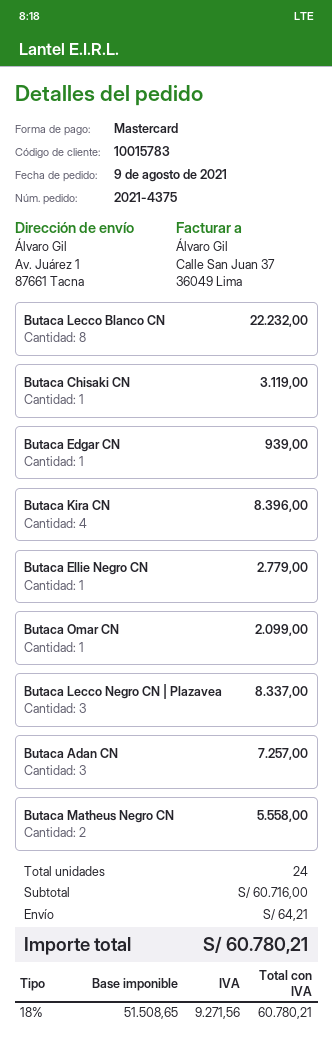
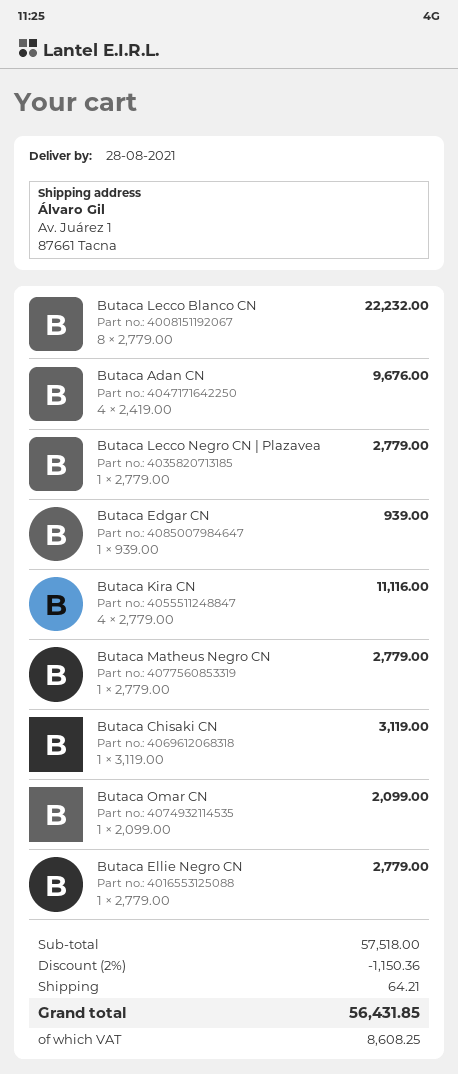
Butaca Kira CN: 4 for 8396.00 -> 4 for 11116.00
Butaca Lecco Negro CN | Plazavea: 3 for 8337.00 -> 1 for 2779.00
Butaca Adan CN: 3 for 7257.00 -> 4 for 9676.00
Butaca Matheus Negro CN: 2 for 5558.00 -> 1 for 2779.00
subtotal: 60716.00 -> 57518.00
discount: none -> 2% = 1150.36
tax: 9271.56 -> 8608.25
total: 60780.21 -> 56431.85

